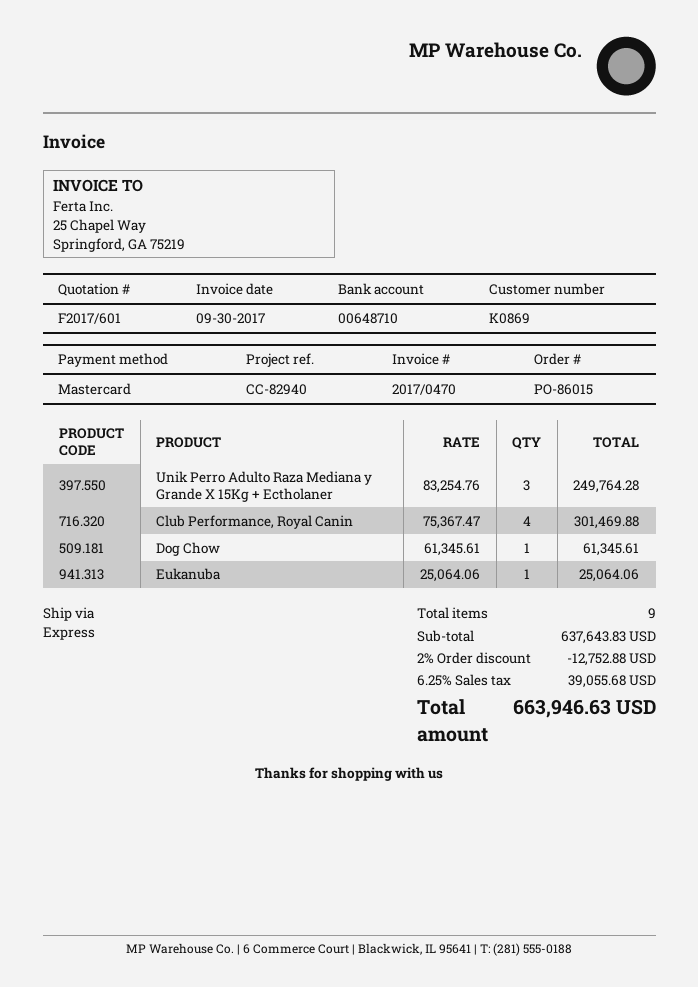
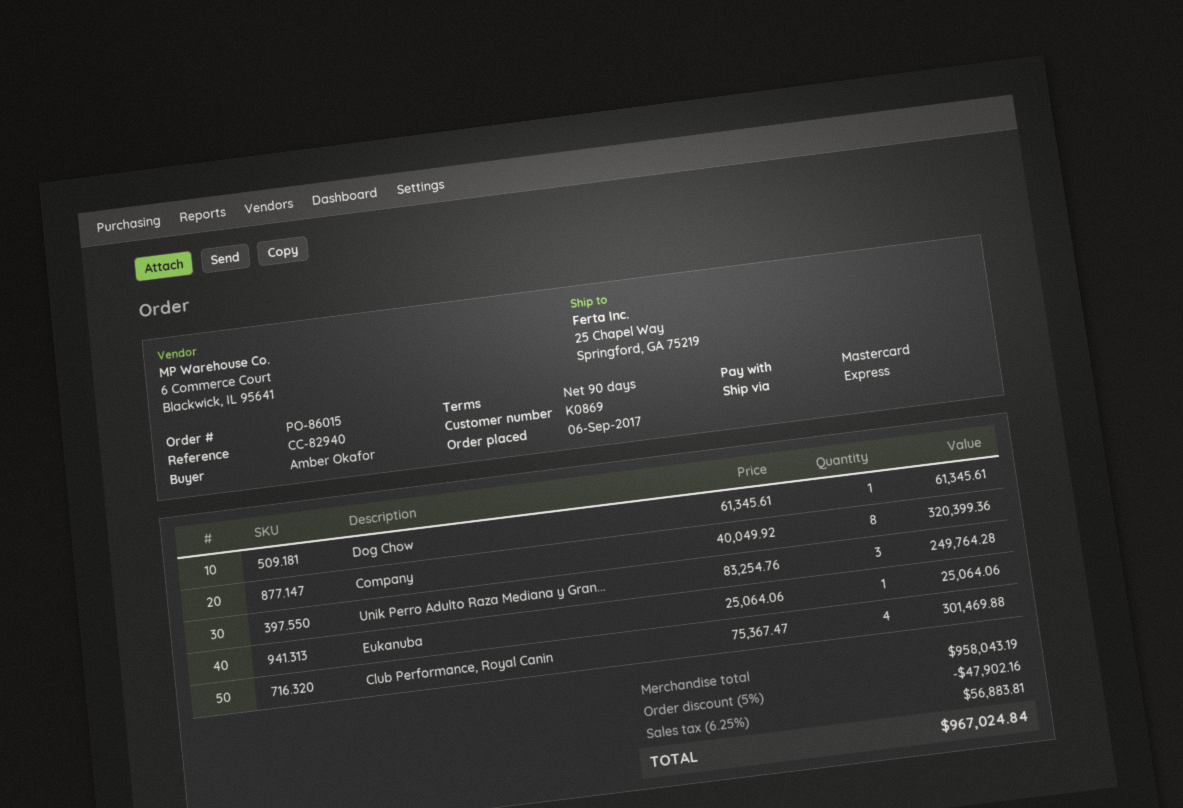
Company: none -> 8 x 40049.92 = 320399.36
subtotal: 637643.83 -> 958043.19
discount: 2% = 12752.88 -> 5% = 47902.16
tax: 6.25% = 39055.68 -> 6.25% = 56883.81
total: 663946.63 -> 967024.84

